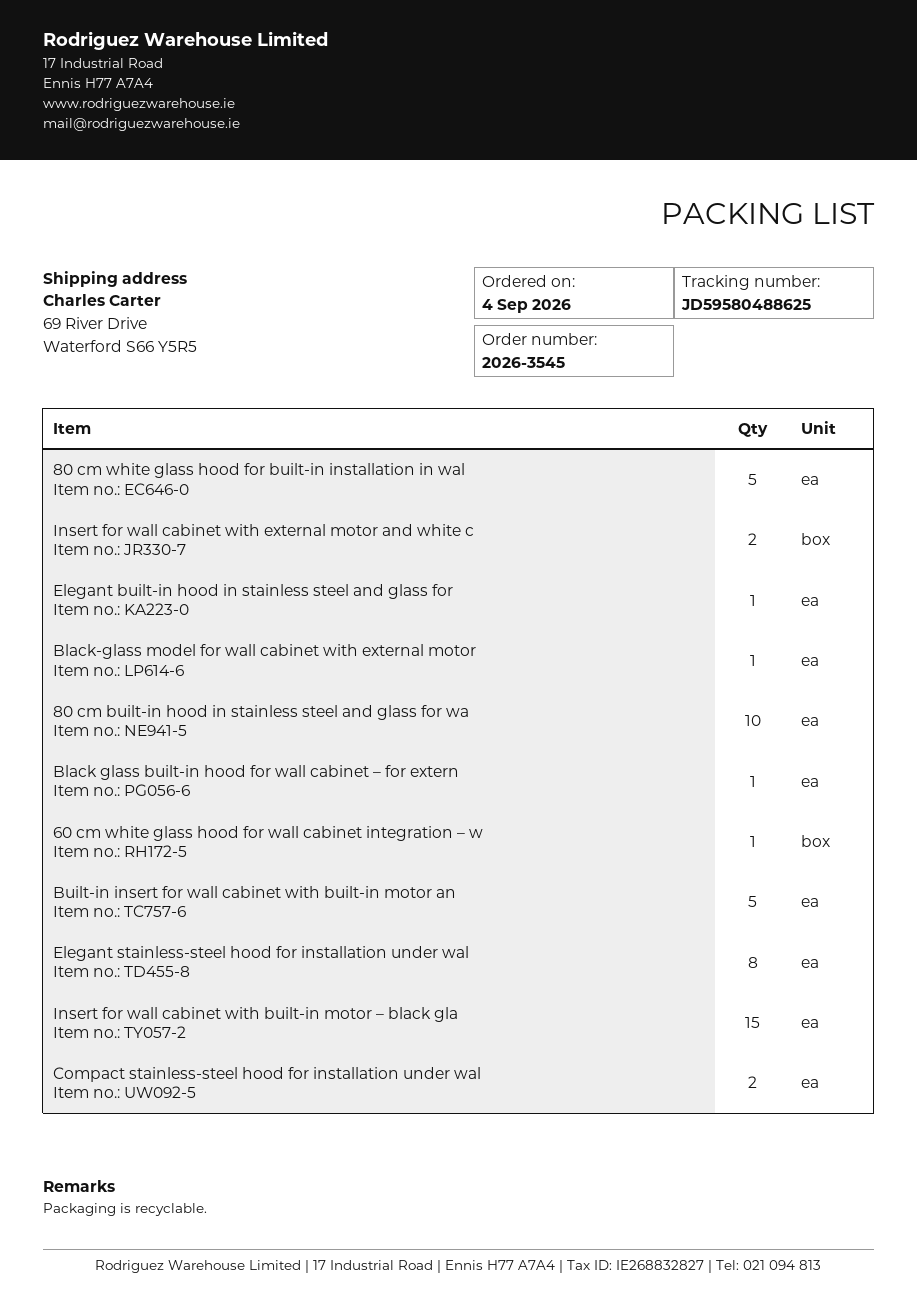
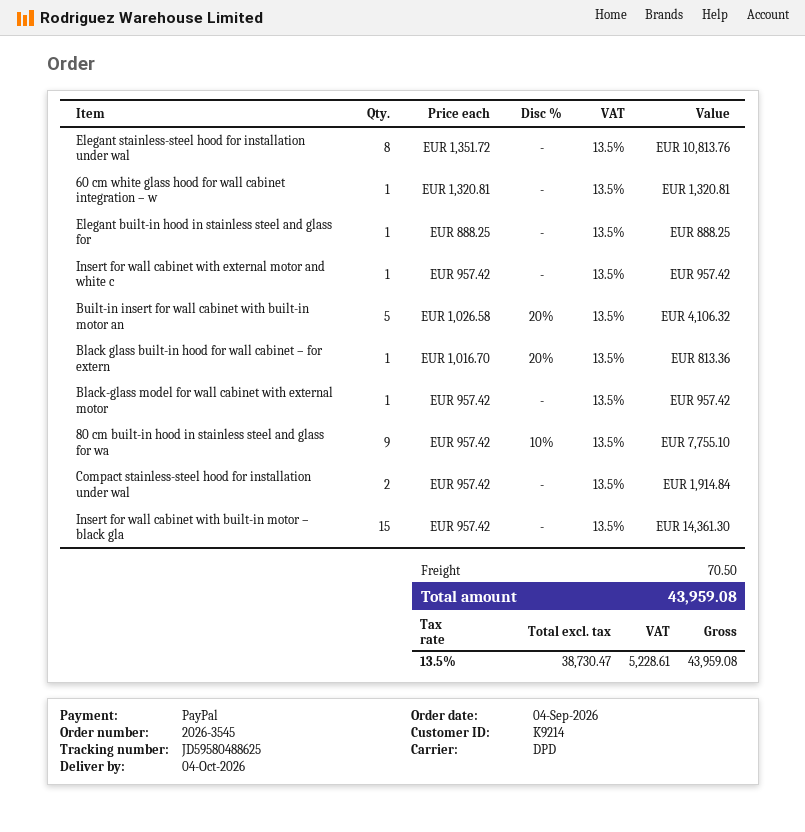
80 cm white glass hood for built-in installation in wal: 5 -> none
Insert for wall cabinet with external motor and white c: 2 -> 1
80 cm built-in hood in stainless steel and glass for wa: 10 -> 9

